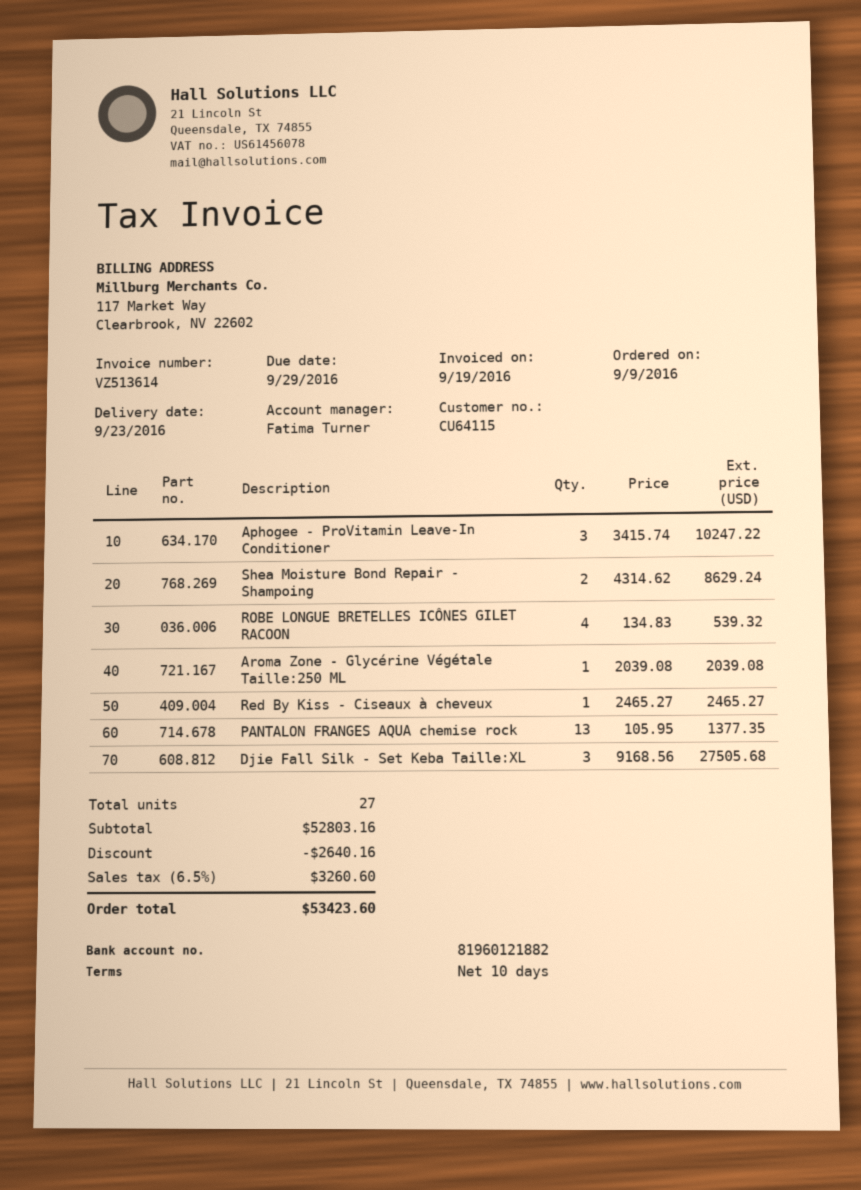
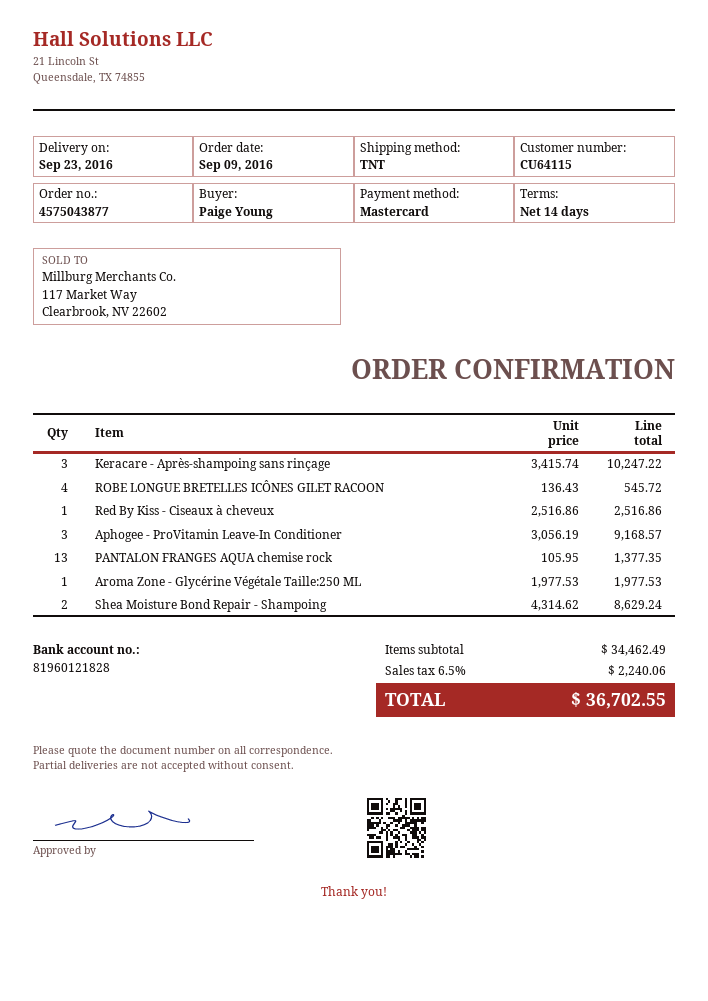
payment terms: 10 days -> 14 days
bank account: 81960121882 -> 81960121828
Aphogee - ProVitamin Leave-In Conditioner: 3 x 3415.74 = 10247.22 -> 3 x 3056.19 = 9168.57
ROBE LONGUE BRETELLES ICÔNES GILET RACOON: 4 x 134.83 = 539.32 -> 4 x 136.43 = 545.72
Aroma Zone - Glycérine Végétale Taille:250 ML: 1 x 2039.08 = 2039.08 -> 1 x 1977.53 = 1977.53
Red By Kiss - Ciseaux à cheveux: 1 x 2465.27 = 2465.27 -> 1 x 2516.86 = 2516.86
Djie Fall Silk - Set Keba Taille:XL: 3 x 9168.56 = 27505.68 -> none
Keracare - Après-shampoing sans rinçage: none -> 3 x 3415.74 = 10247.22
subtotal: 52803.16 -> 34462.49
discount: 2640.16 -> none
tax: 6.5% = 3260.60 -> 6.5% = 2240.06
total: 53423.60 -> 36702.55

